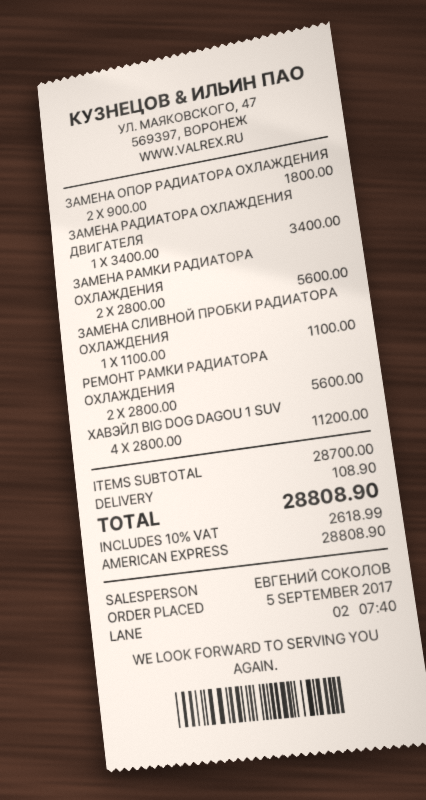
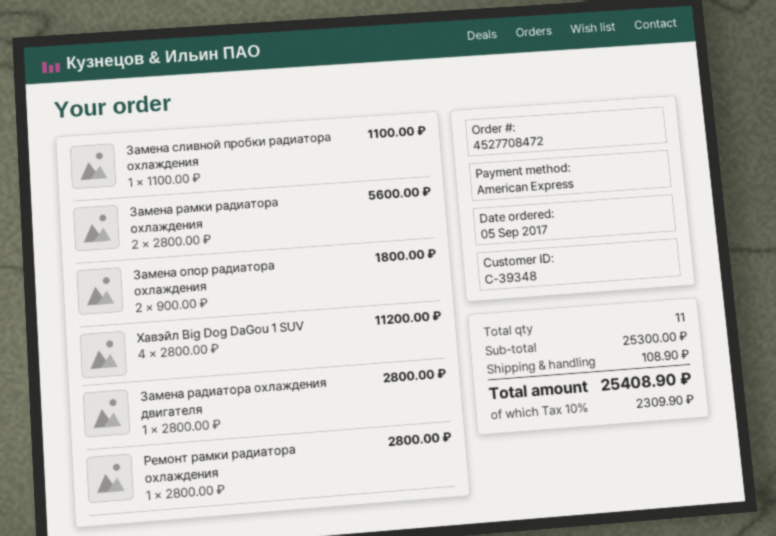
ЗАМЕНА РАДИАТОРА ОХЛАЖДЕНИЯ ДВИГАТЕЛЯ: 1 x 3400.00 = 3400.00 -> 1 x 2800.00 = 2800.00
РЕМОНТ РАМКИ РАДИАТОРА ОХЛАЖДЕНИЯ: 2 x 2800.00 = 5600.00 -> 1 x 2800.00 = 2800.00
subtotal: 28700.00 -> 25300.00
tax: 10% = 2618.99 -> 10% = 2309.90
total: 28808.90 -> 25408.90

